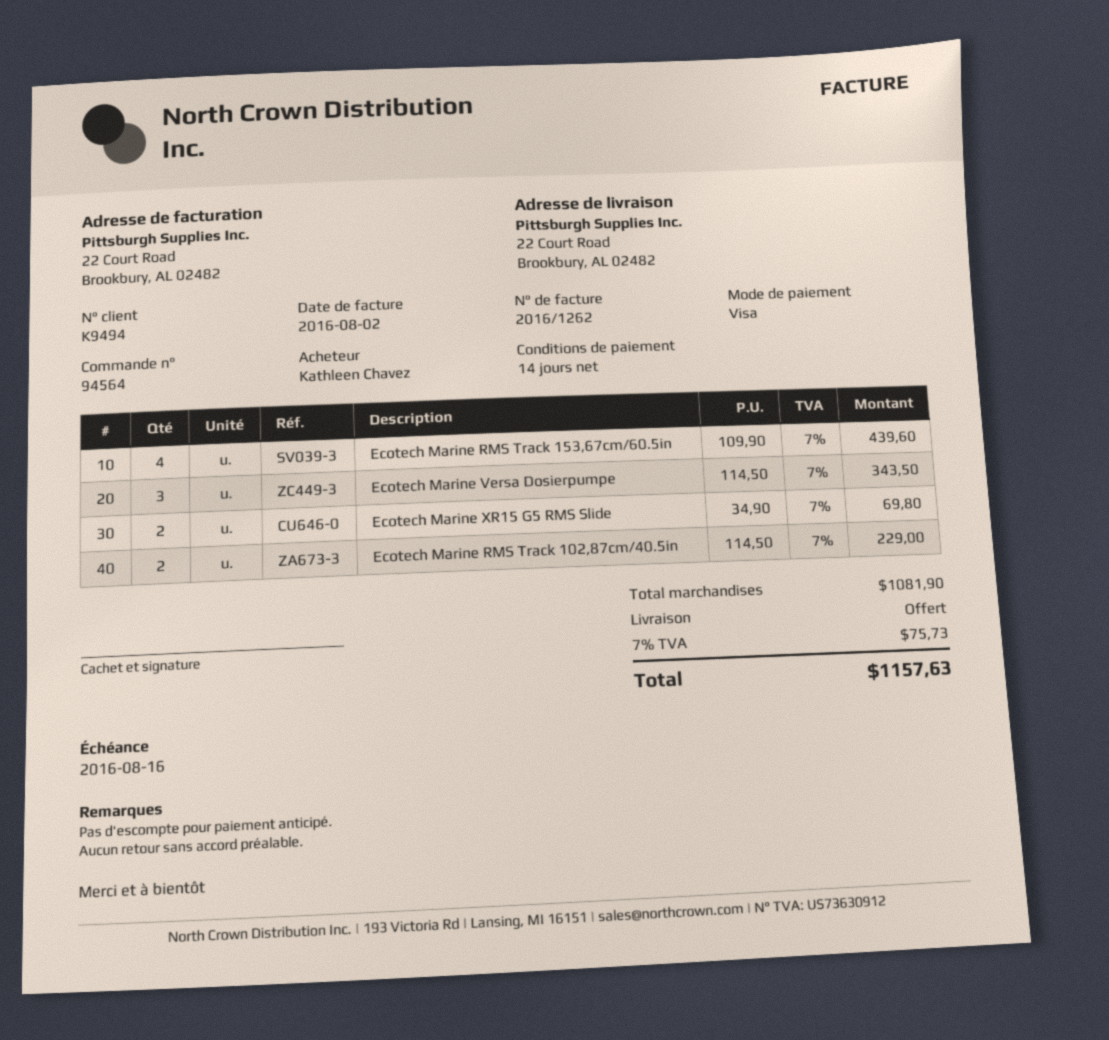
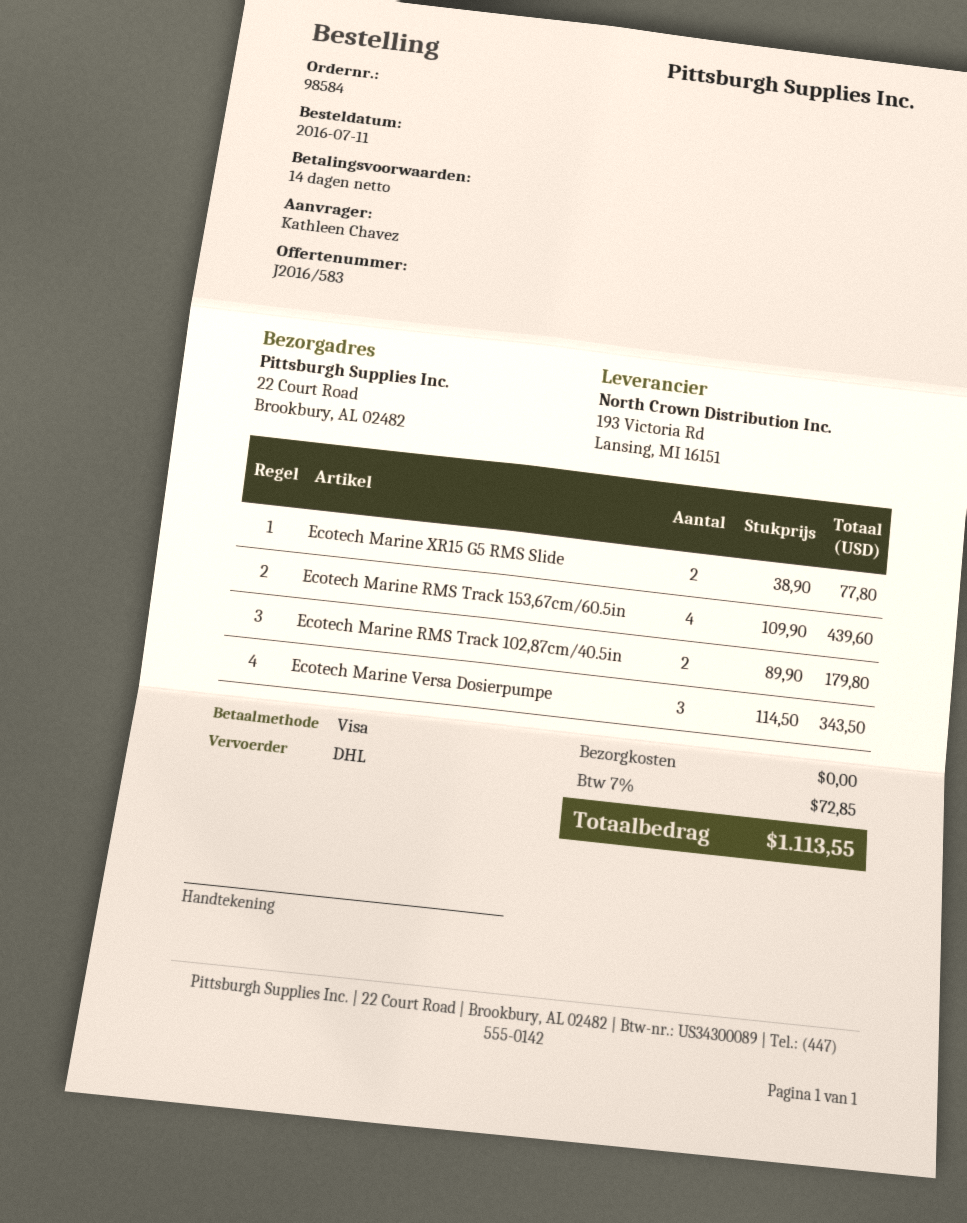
order number: 94564 -> 98584
Ecotech Marine XR15 G5 RMS Slide: 2 x 34.90 = 69.80 -> 2 x 38.90 = 77.80
Ecotech Marine RMS Track 102,87cm/40.5in: 2 x 114.50 = 229.00 -> 2 x 89.90 = 179.80
tax: 7% = 75.73 -> 7% = 72.85
total: 1157.63 -> 1113.55

